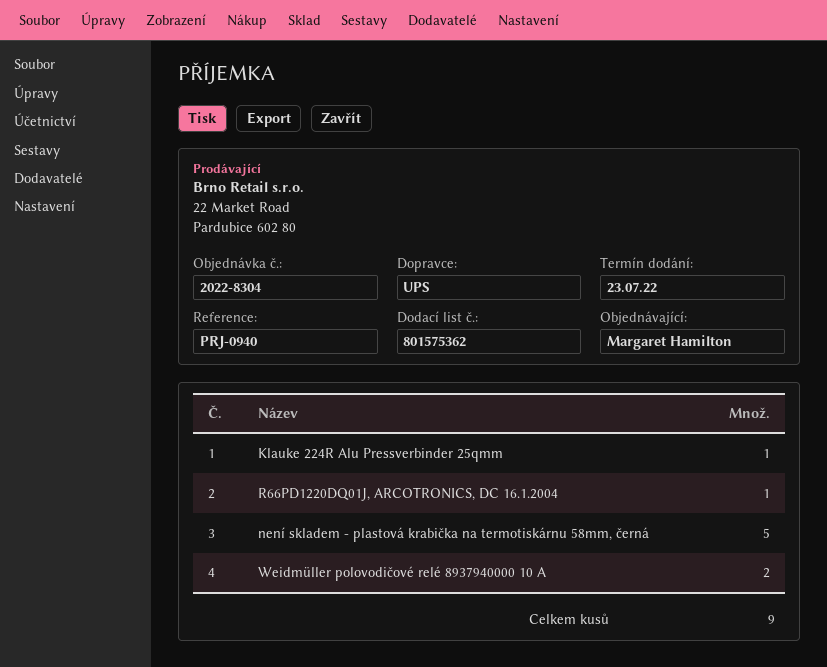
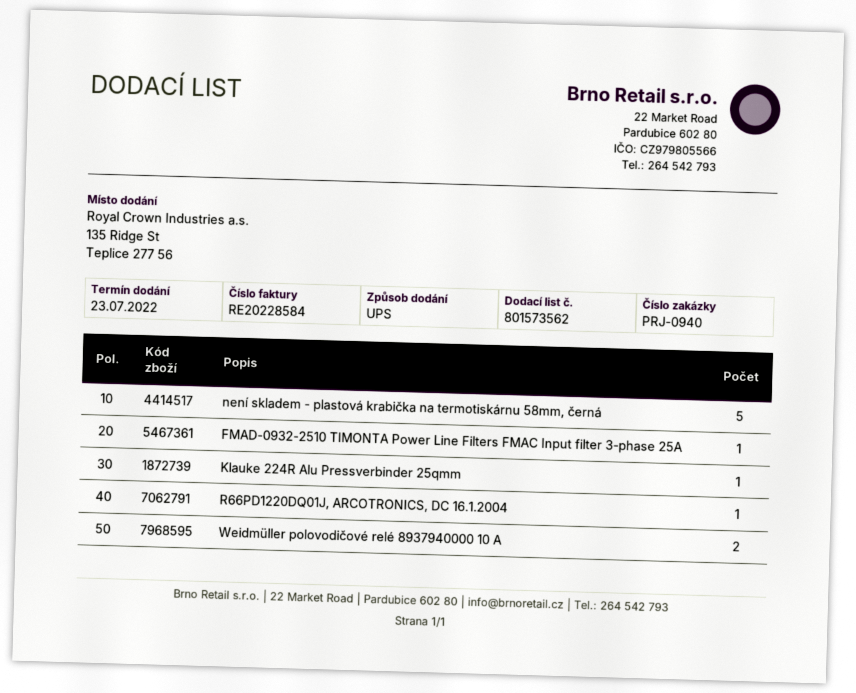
delivery note number: 801575362 -> 801573562
FMAD-0932-2510 TIMONTA Power Line Filters FMAC Input filter 3-phase 25A: none -> 1

